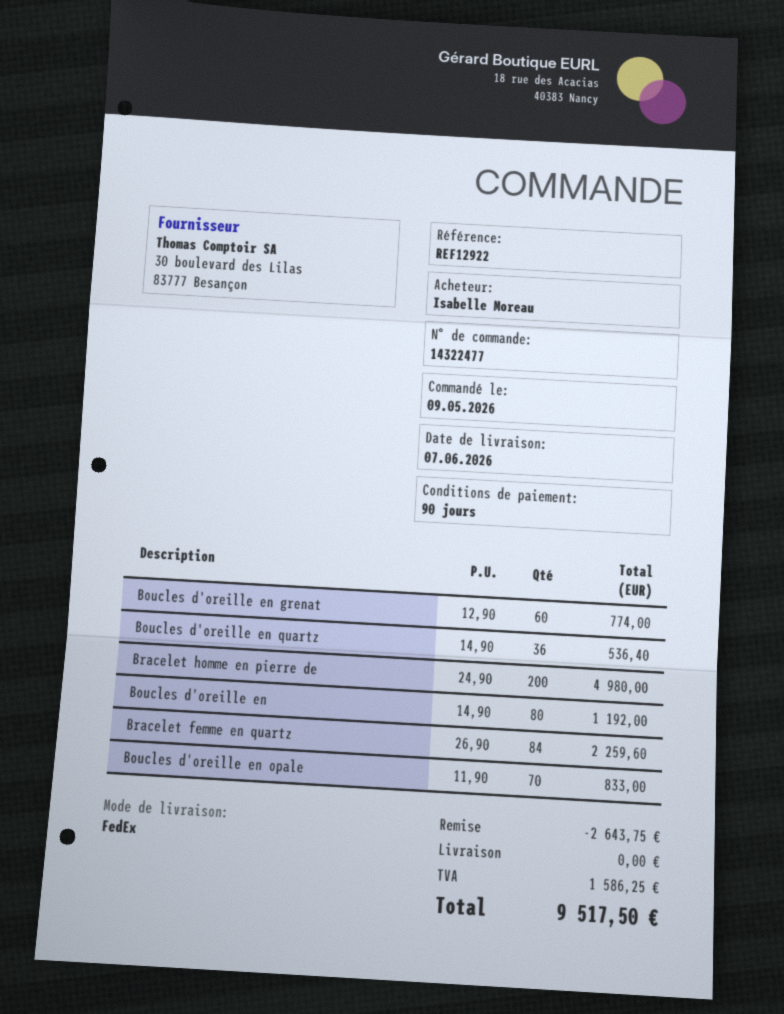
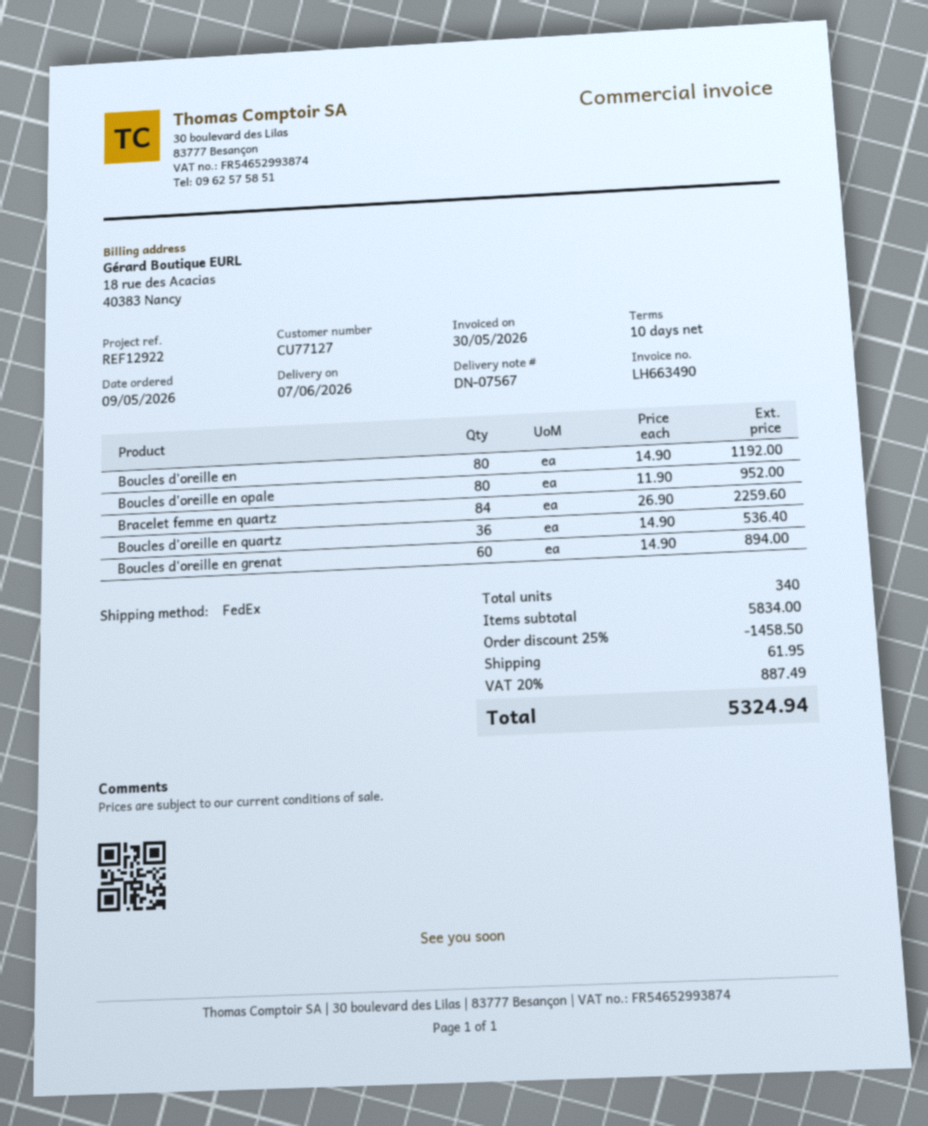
payment terms: 90 days -> 10 days
Boucles d'oreille en grenat: 60 x 12.90 = 774.00 -> 60 x 14.90 = 894.00
Bracelet homme en pierre de: 200 x 24.90 = 4980.00 -> none
Boucles d'oreille en opale: 70 x 11.90 = 833.00 -> 80 x 11.90 = 952.00
discount: 2643.75 -> 1458.50
shipping: 0.00 -> 61.95
tax: 1586.25 -> 887.49
total: 9517.50 -> 5324.94

